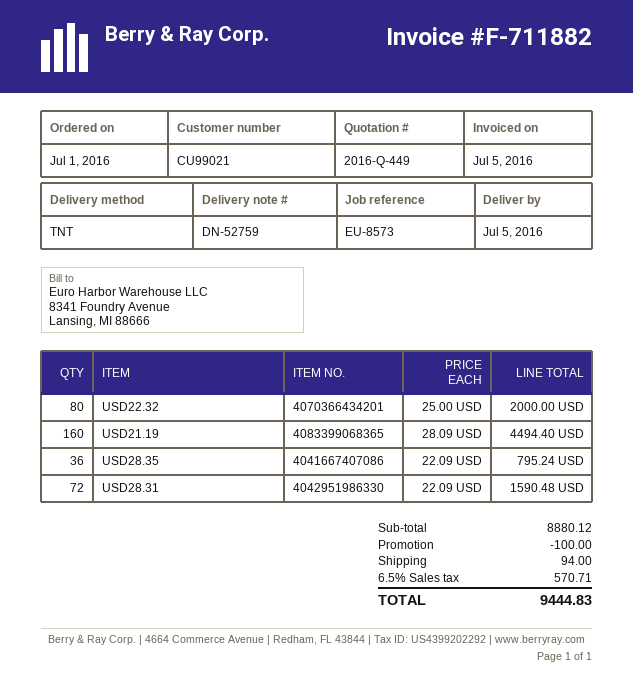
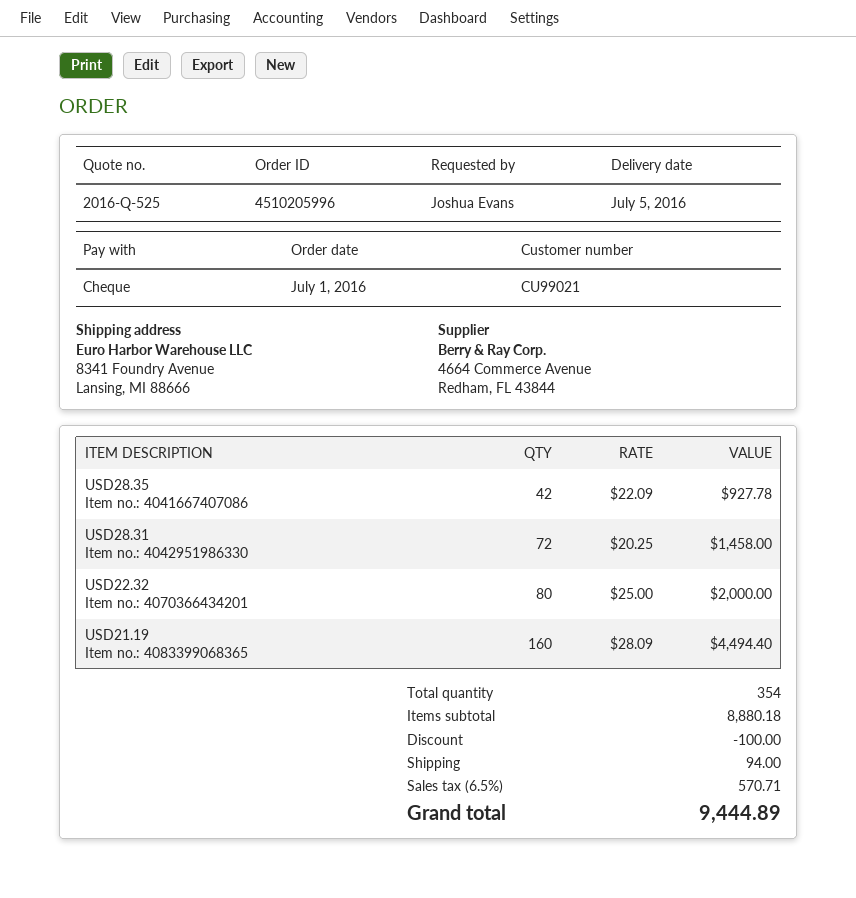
quote number: 2016-Q-449 -> 2016-Q-525
USD28.35: 36 x 22.09 = 795.24 -> 42 x 22.09 = 927.78
USD28.31: 72 x 22.09 = 1590.48 -> 72 x 20.25 = 1458.00
subtotal: 8880.12 -> 8880.18
total: 9444.83 -> 9444.89

